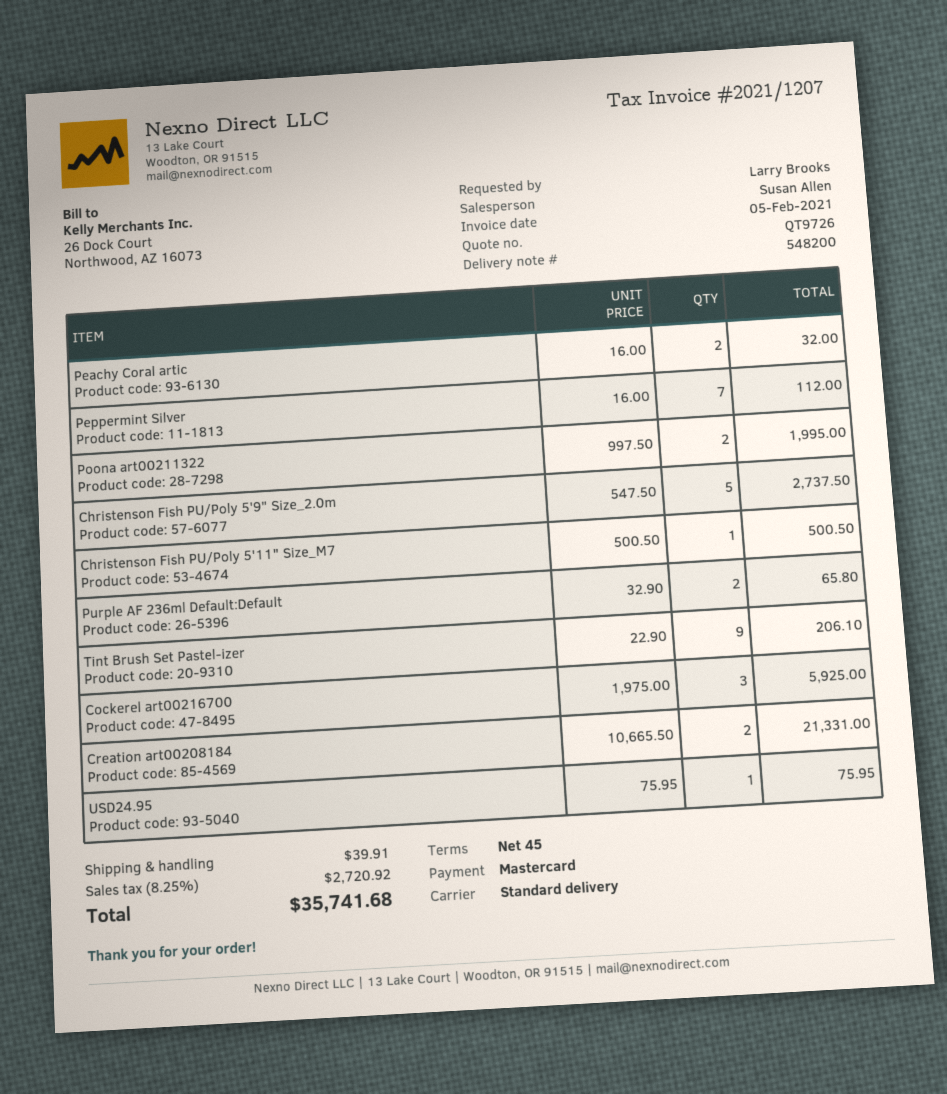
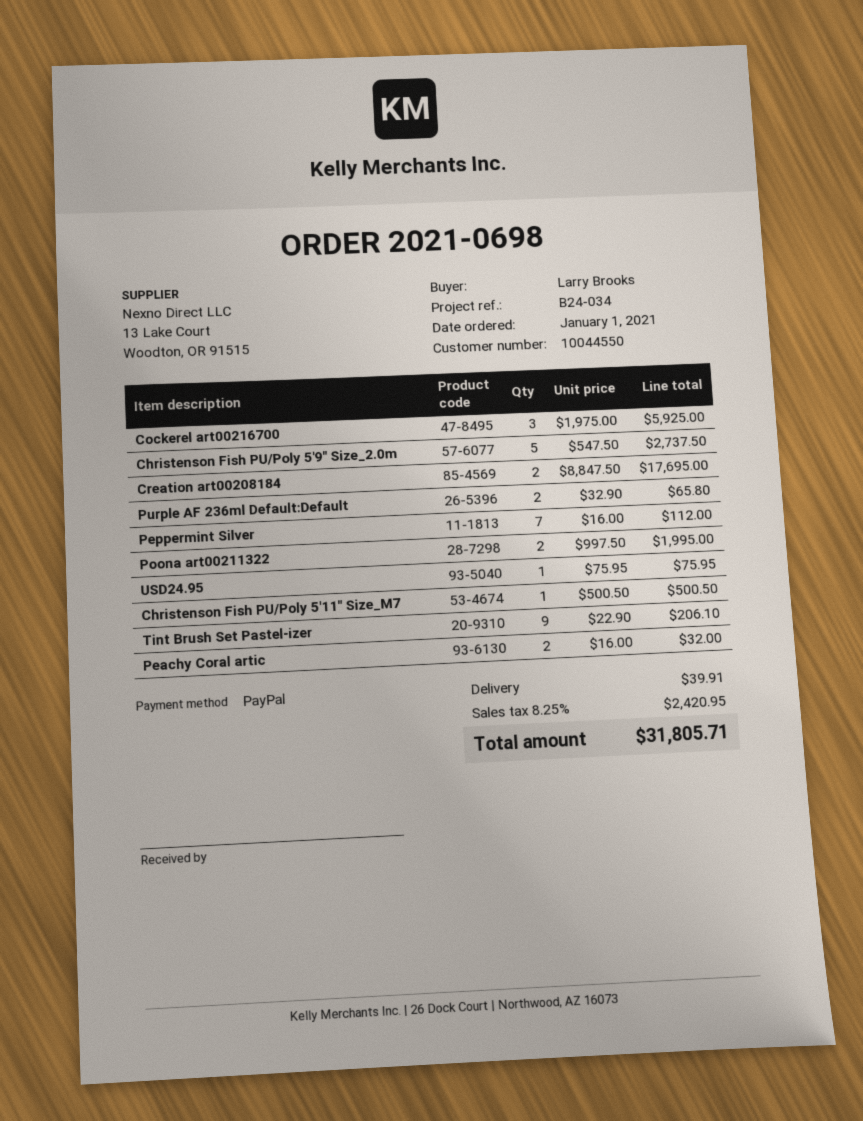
payment method: Mastercard -> PayPal
Creation art00208184: 2 x 10665.50 = 21331.00 -> 2 x 8847.50 = 17695.00
tax: 8.25% = 2720.92 -> 8.25% = 2420.95
total: 35741.68 -> 31805.71

